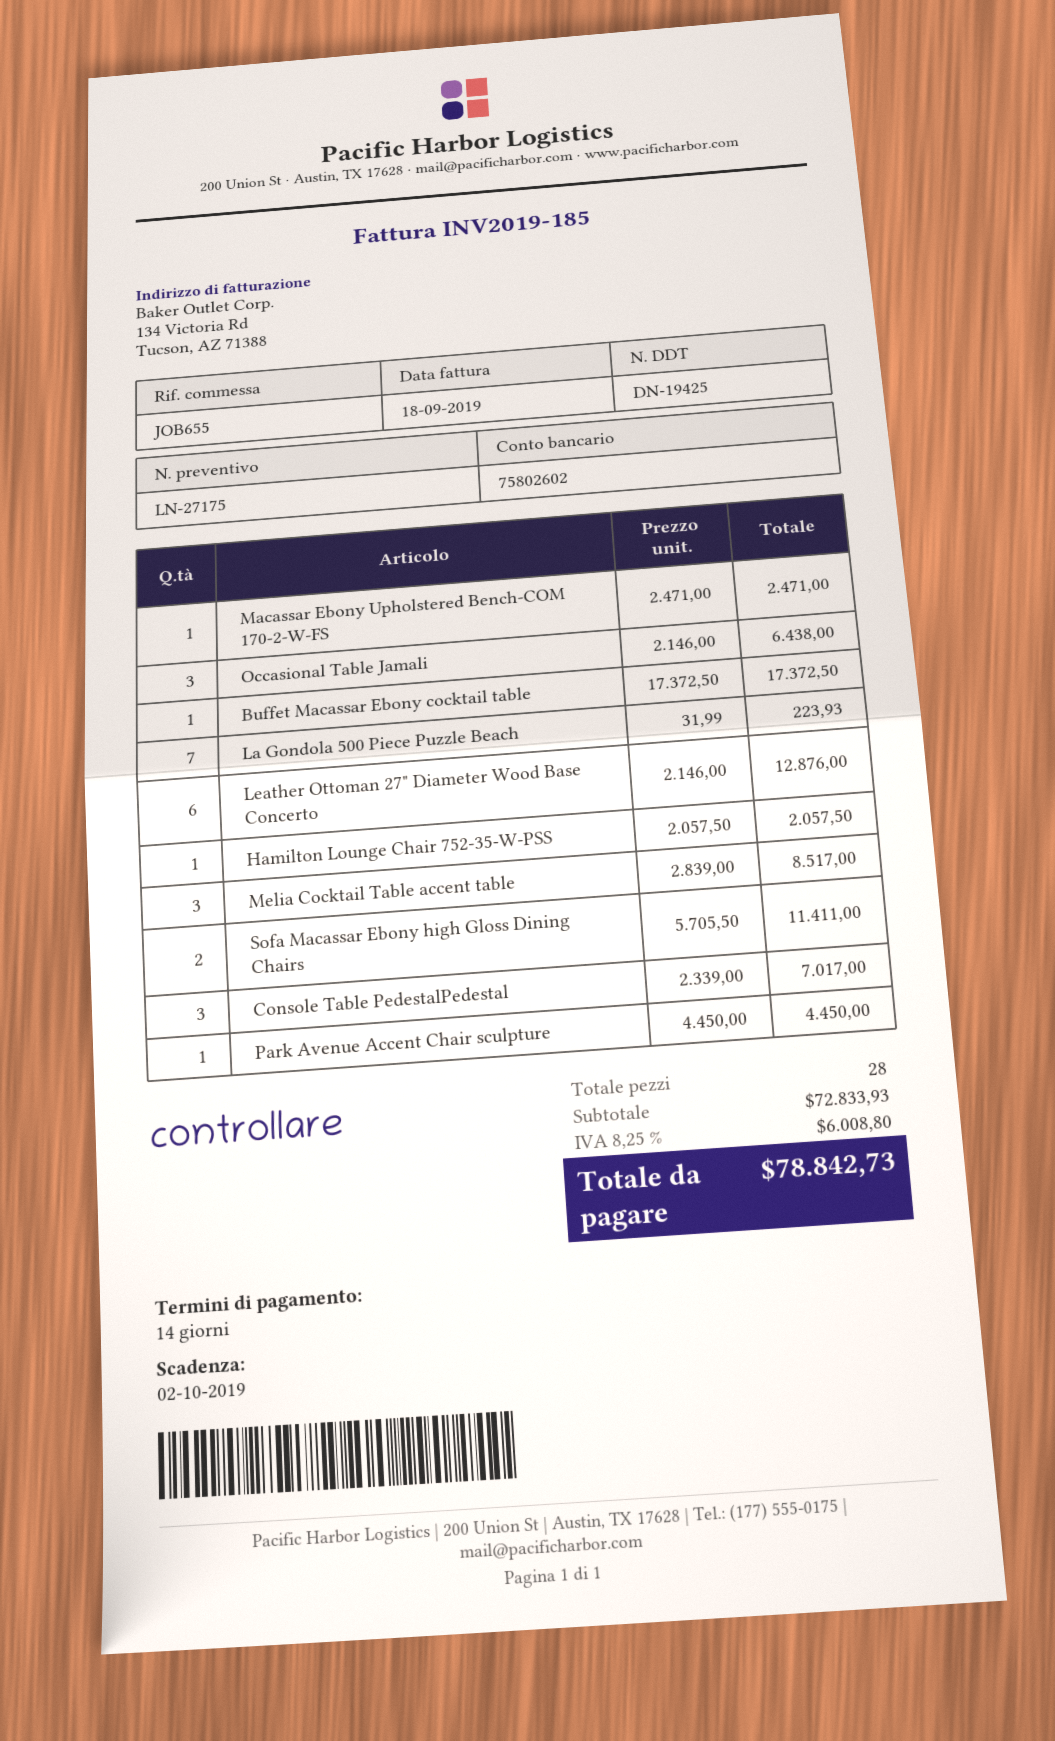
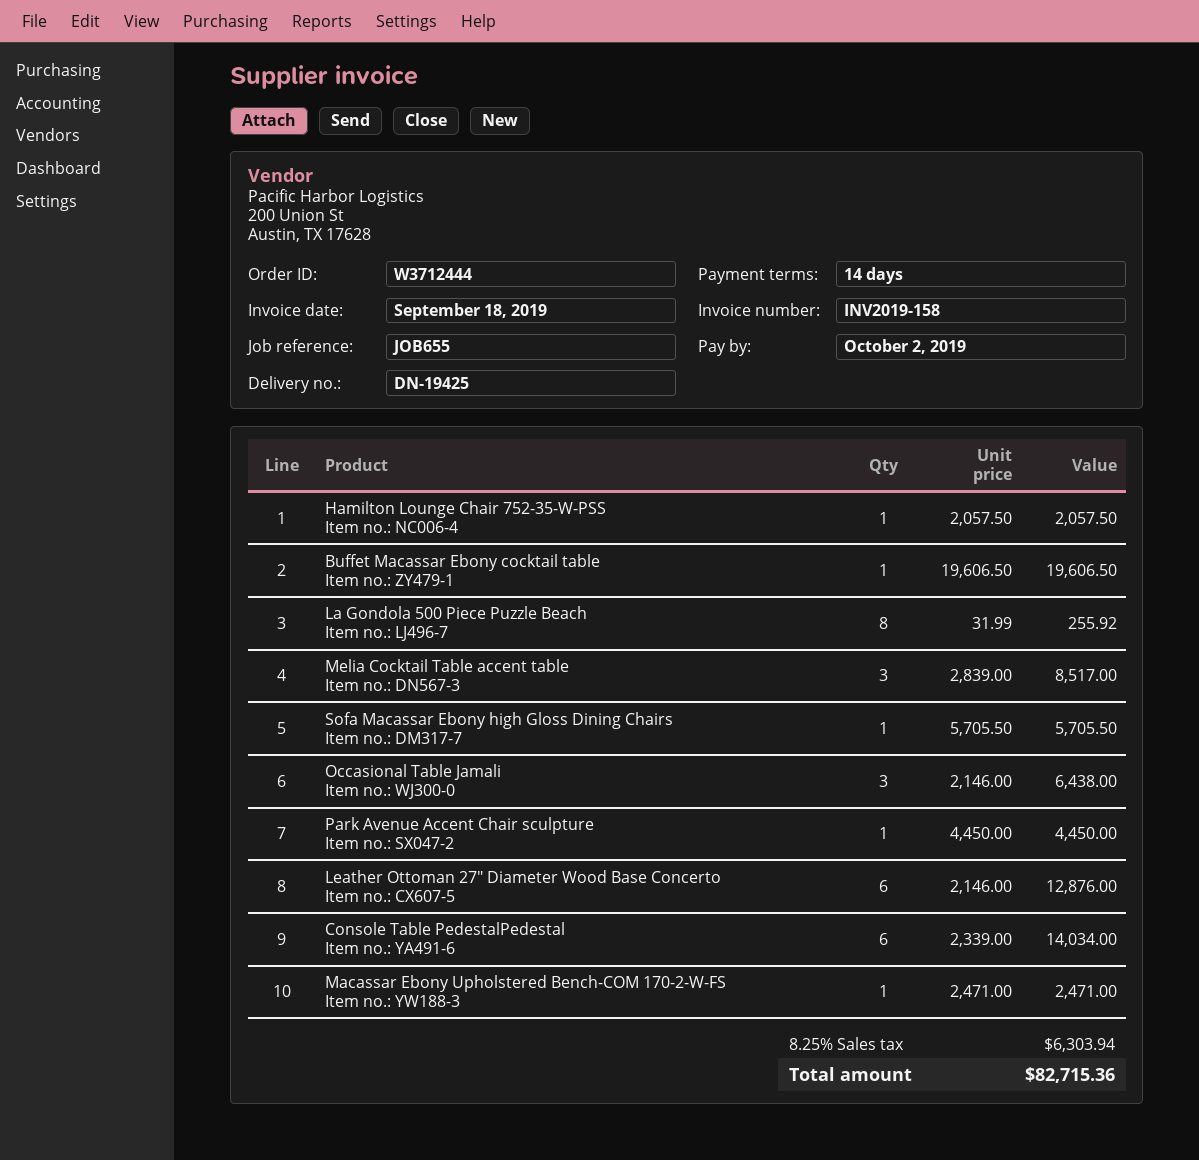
invoice number: INV2019-185 -> INV2019-158
Buffet Macassar Ebony cocktail table: 1 x 17372.50 = 17372.50 -> 1 x 19606.50 = 19606.50
La Gondola 500 Piece Puzzle Beach: 7 x 31.99 = 223.93 -> 8 x 31.99 = 255.92
Sofa Macassar Ebony high Gloss Dining Chairs: 2 x 5705.50 = 11411.00 -> 1 x 5705.50 = 5705.50
Console Table PedestalPedestal: 3 x 2339.00 = 7017.00 -> 6 x 2339.00 = 14034.00
tax: 8.25% = 6008.80 -> 8.25% = 6303.94
total: 78842.73 -> 82715.36

